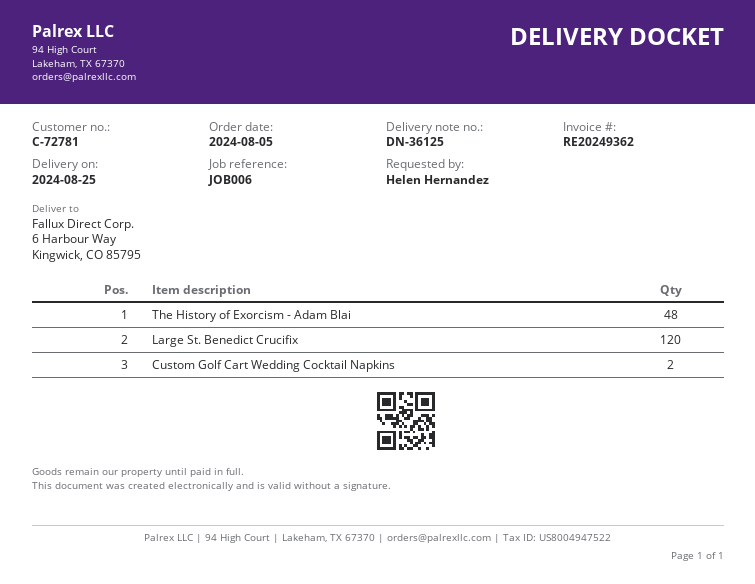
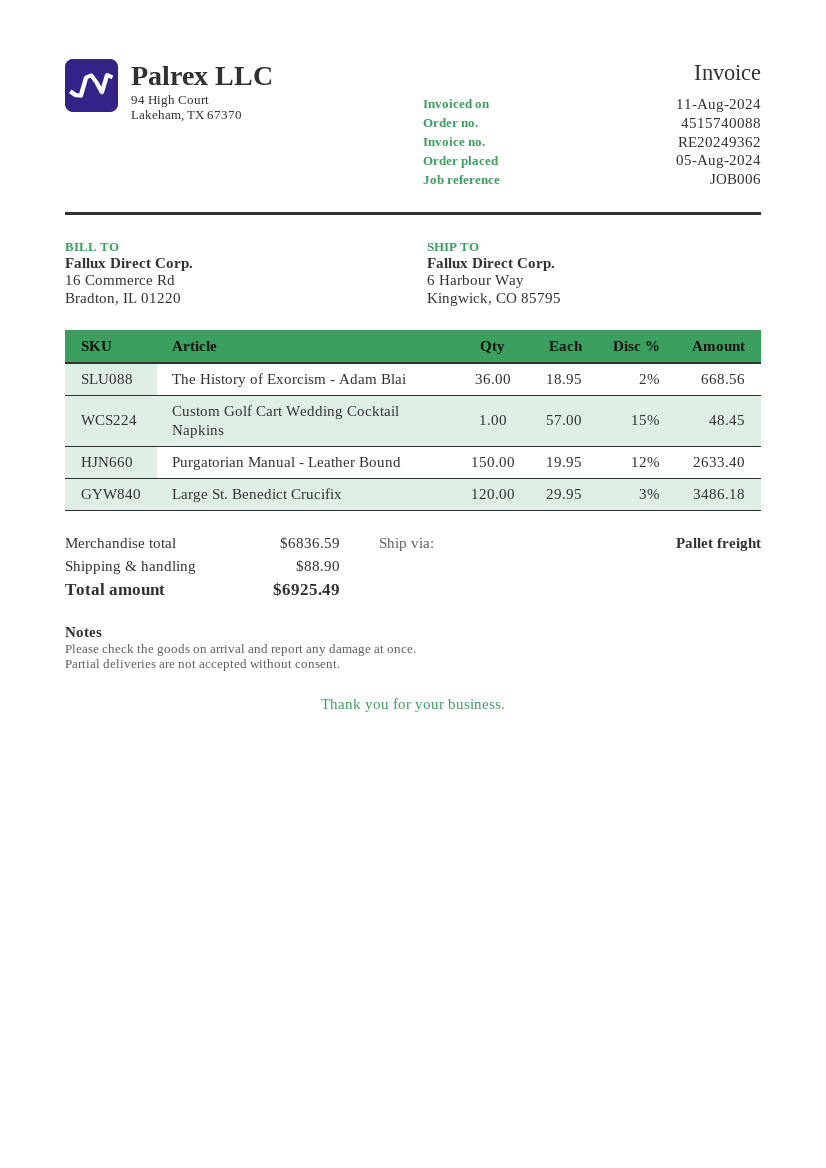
The History of Exorcism - Adam Blai: 48 -> 36
Custom Golf Cart Wedding Cocktail Napkins: 2 -> 1
Purgatorian Manual - Leather Bound: none -> 150

